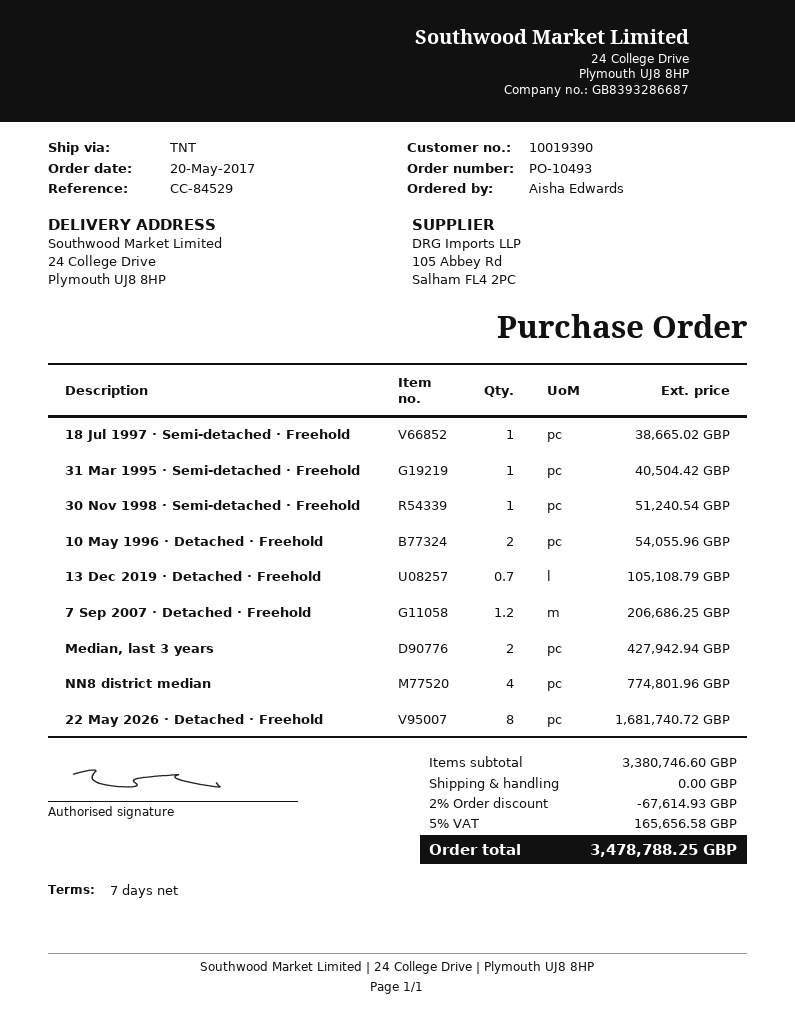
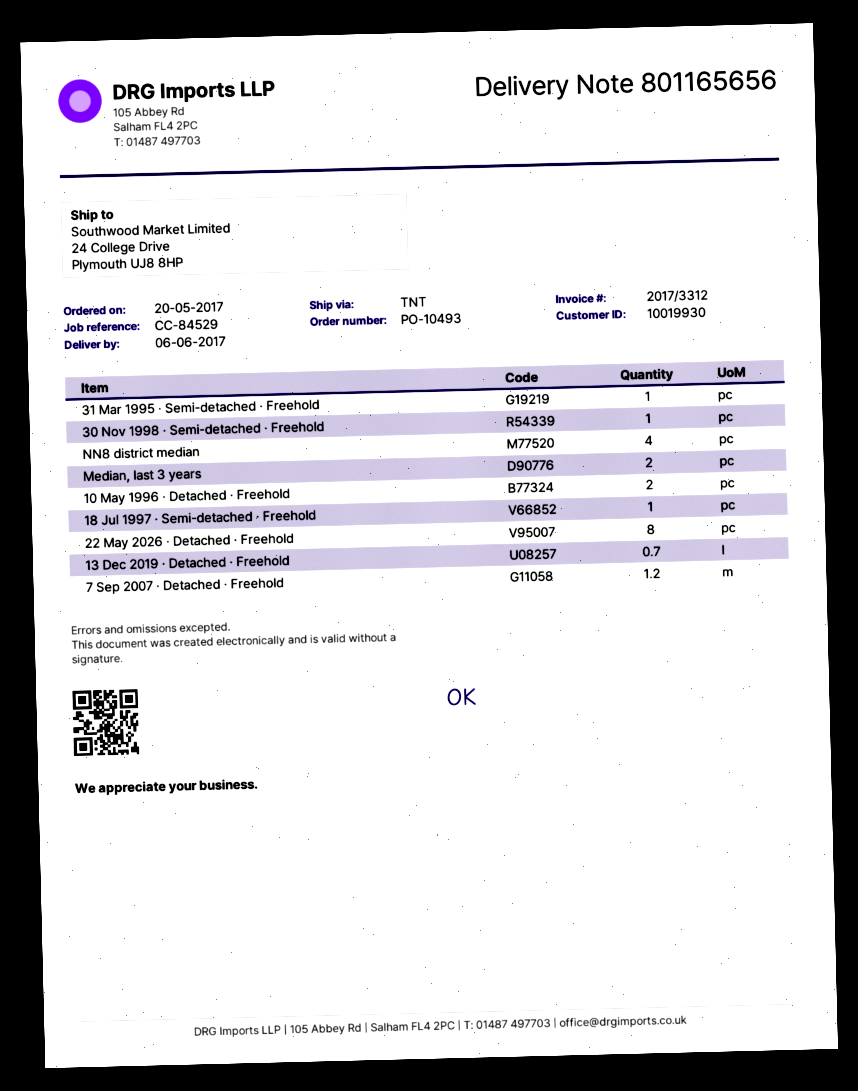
customer number: 10019390 -> 10019930

